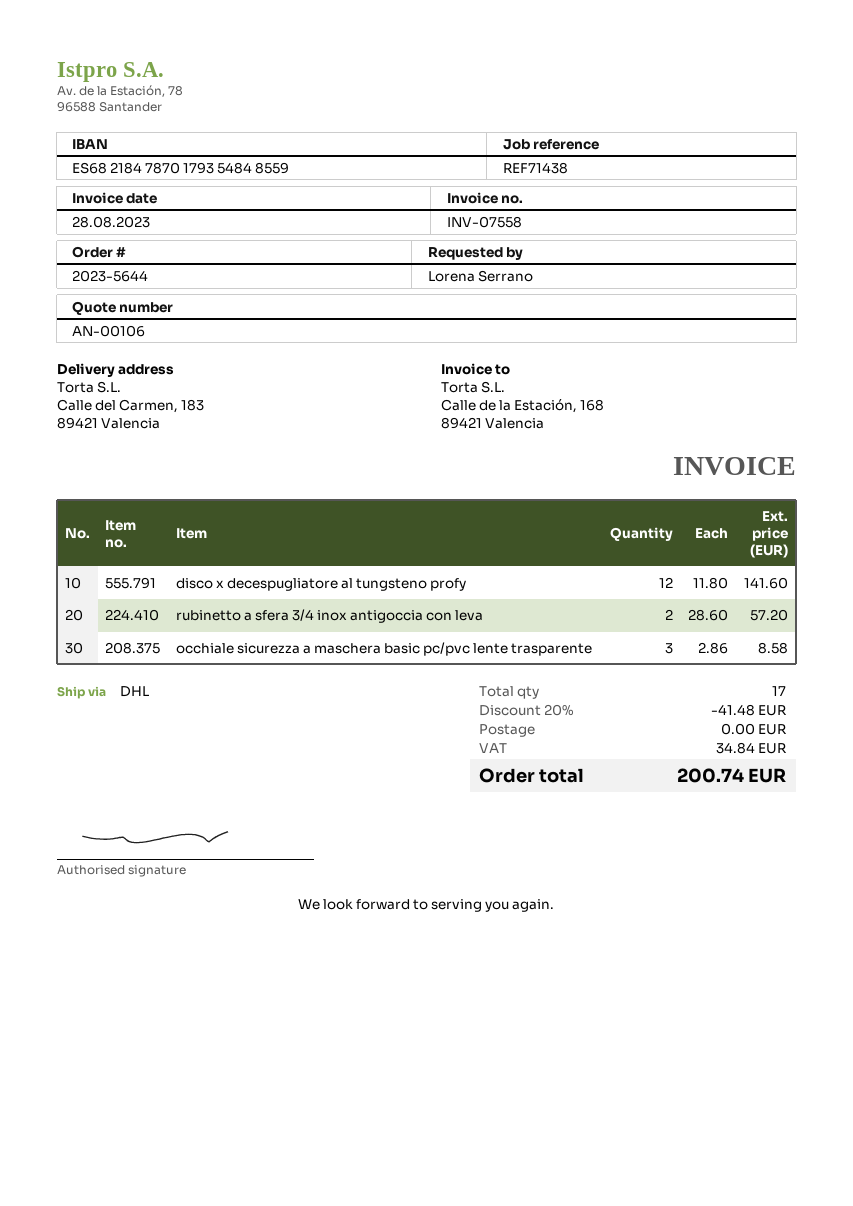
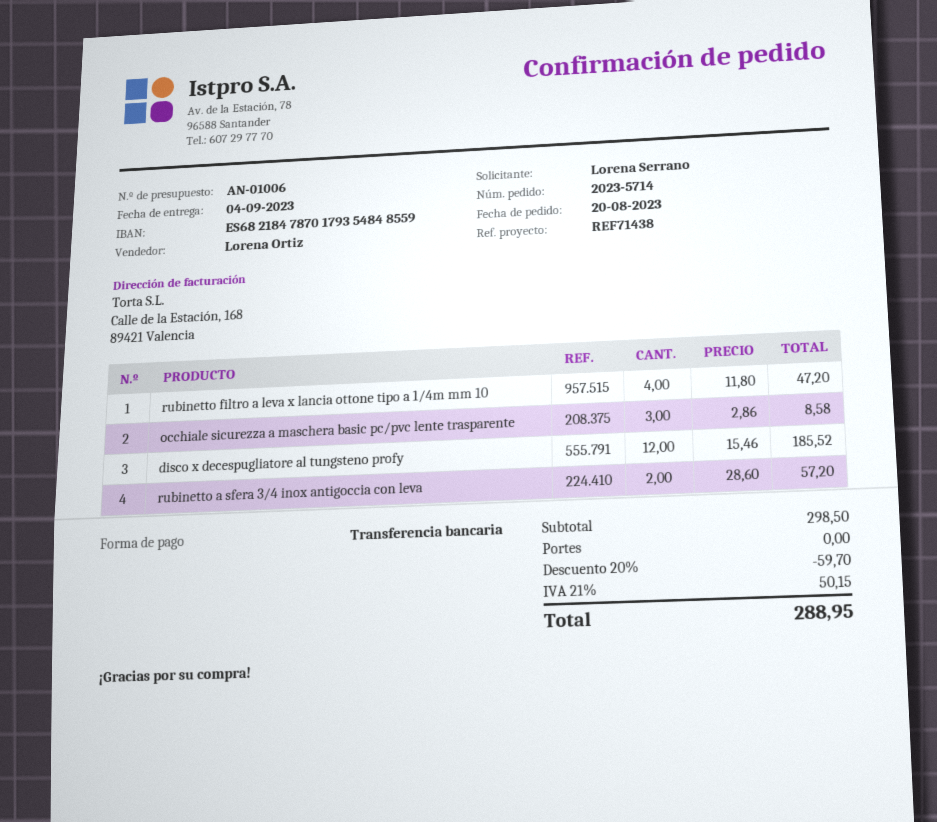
quote number: AN-00106 -> AN-01006
order number: 2023-5644 -> 2023-5714
disco x decespugliatore al tungsteno profy: 12 x 11.80 = 141.60 -> 12 x 15.46 = 185.52
rubinetto filtro a leva x lancia ottone tipo a 1/4m mm 10: none -> 4 x 11.80 = 47.20
discount: 20% = 41.48 -> 20% = 59.70
tax: 34.84 -> 50.15
total: 200.74 -> 288.95

